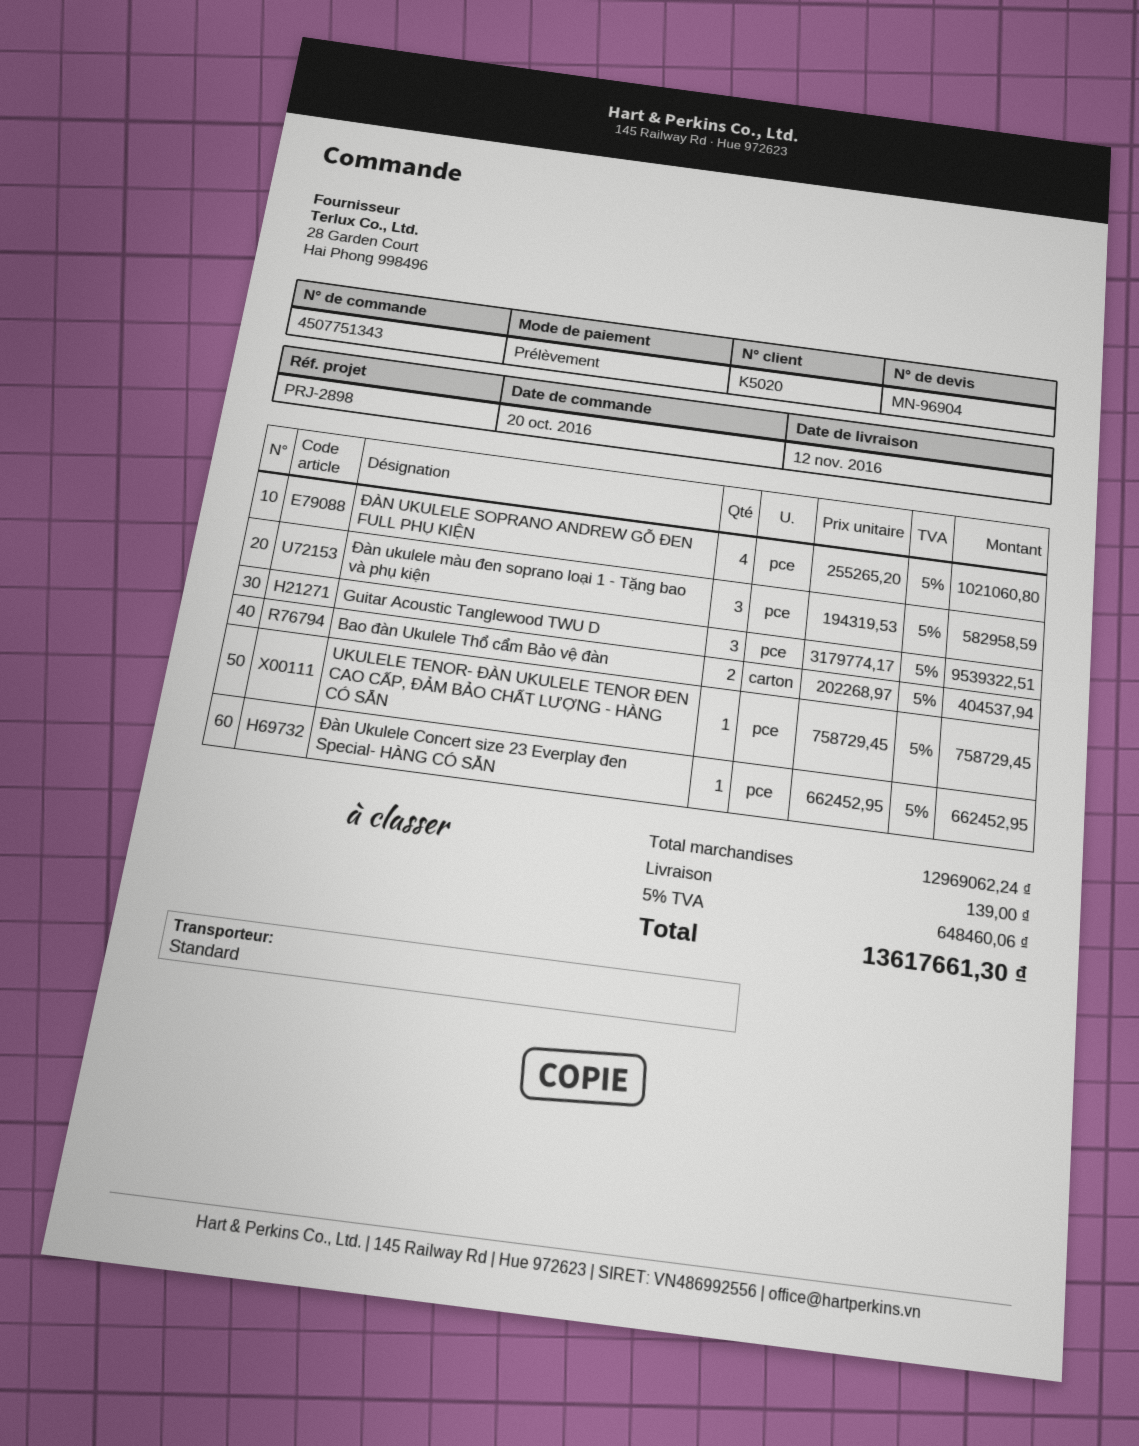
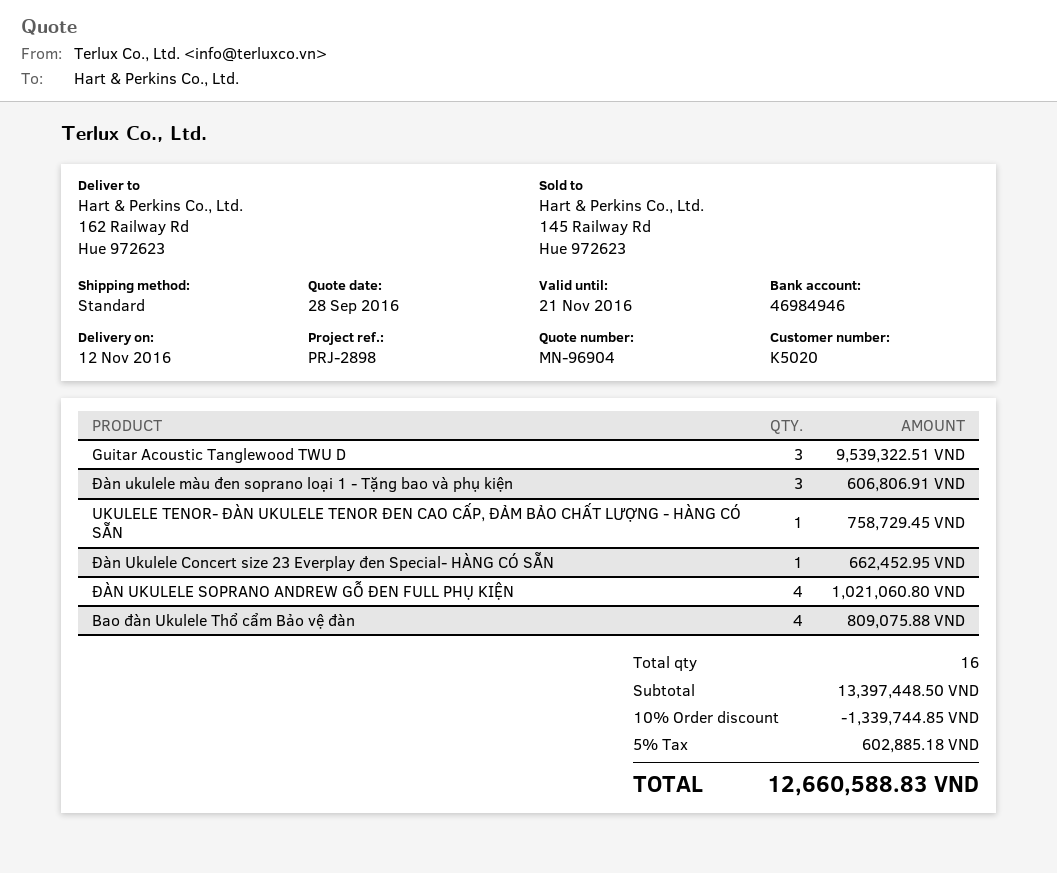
Đàn ukulele màu đen soprano loại 1 - Tặng bao và phụ kiện: 3 for 582958.59 -> 3 for 606806.91
Bao đàn Ukulele Thổ cẩm Bảo vệ đàn: 2 for 404537.94 -> 4 for 809075.88
subtotal: 12969062.24 -> 13397448.50
discount: none -> 10% = 1339744.85
shipping: 139.00 -> none
tax: 5% = 648460.06 -> 5% = 602885.18
total: 13617661.30 -> 12660588.83

